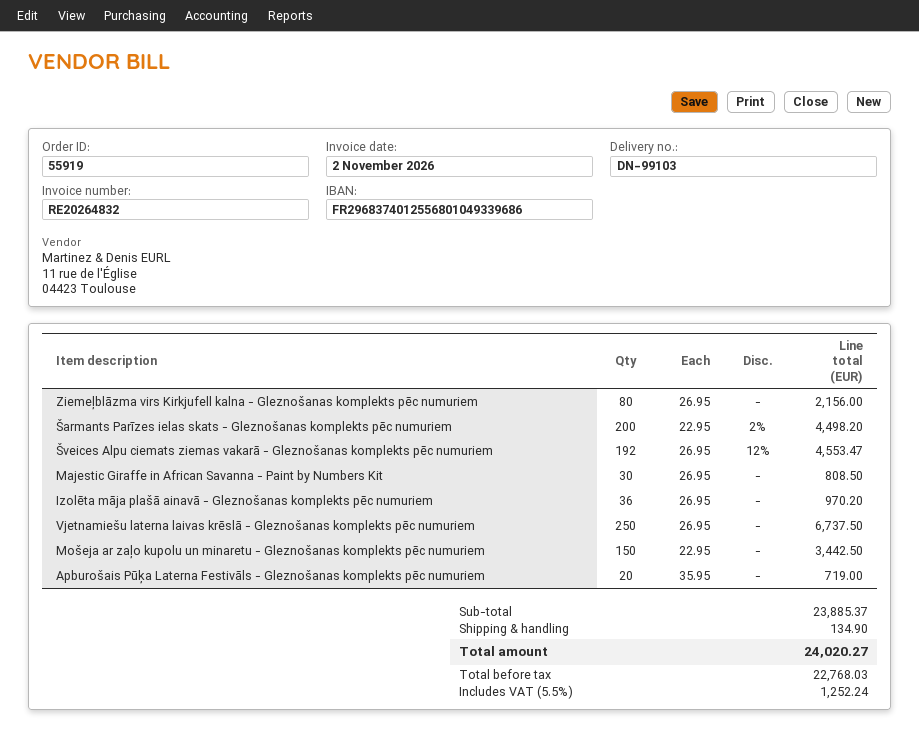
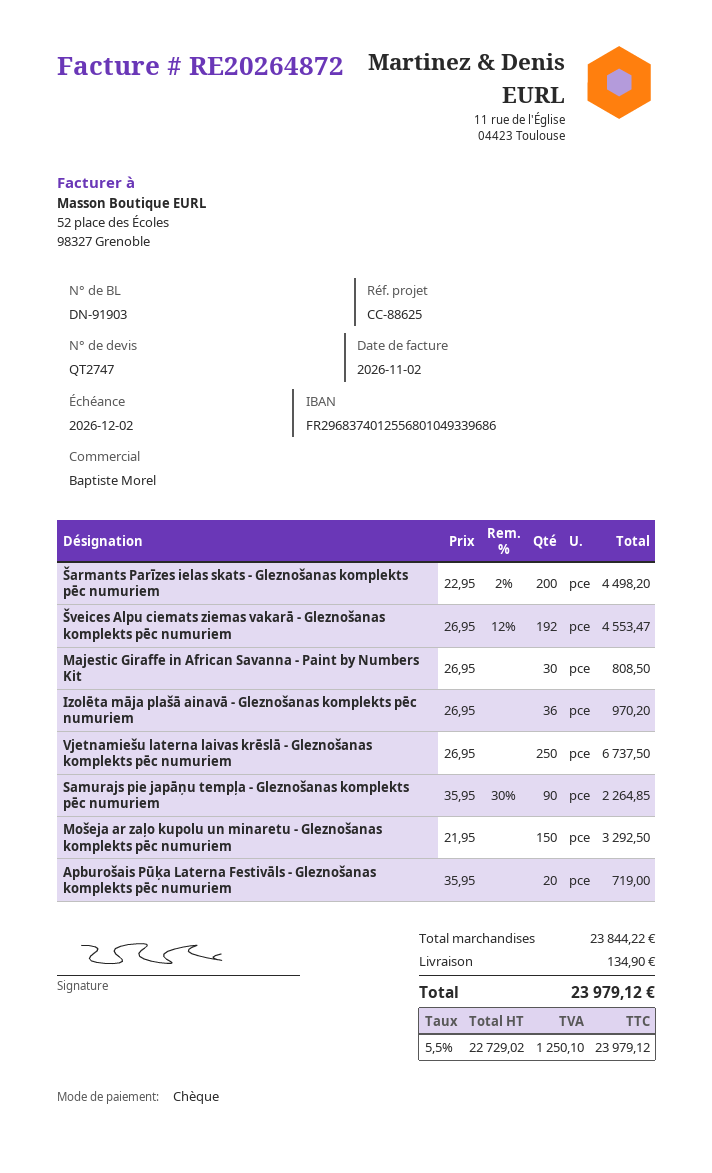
delivery note number: DN-99103 -> DN-91903
invoice number: RE20264832 -> RE20264872
Ziemeļblāzma virs Kirkjufell kalna - Gleznošanas komplekts pēc numuriem: 80 x 26.95 = 2156.00 -> none
Mošeja ar zaļo kupolu un minaretu - Gleznošanas komplekts pēc numuriem: 150 x 22.95 = 3442.50 -> 150 x 21.95 = 3292.50
Samurajs pie japāņu tempļa - Gleznošanas komplekts pēc numuriem: none -> 90 x 35.95 - 30% = 2264.85
subtotal: 23885.37 -> 23844.22
net: 22768.03 -> 22729.02
tax: 5.5% = 1252.24 -> 5.5% = 1250.10
total: 24020.27 -> 23979.12

